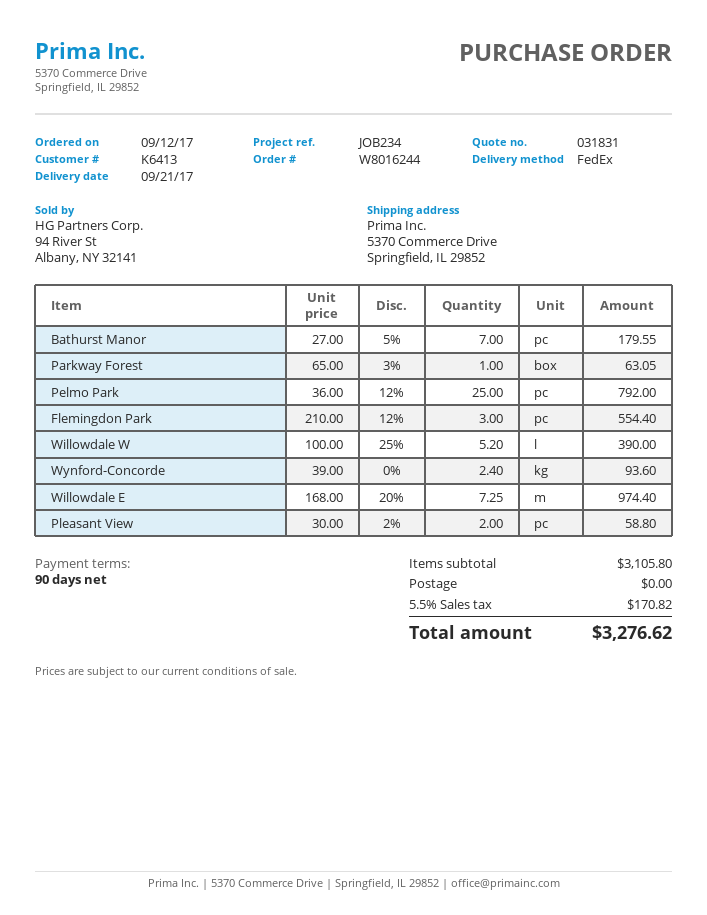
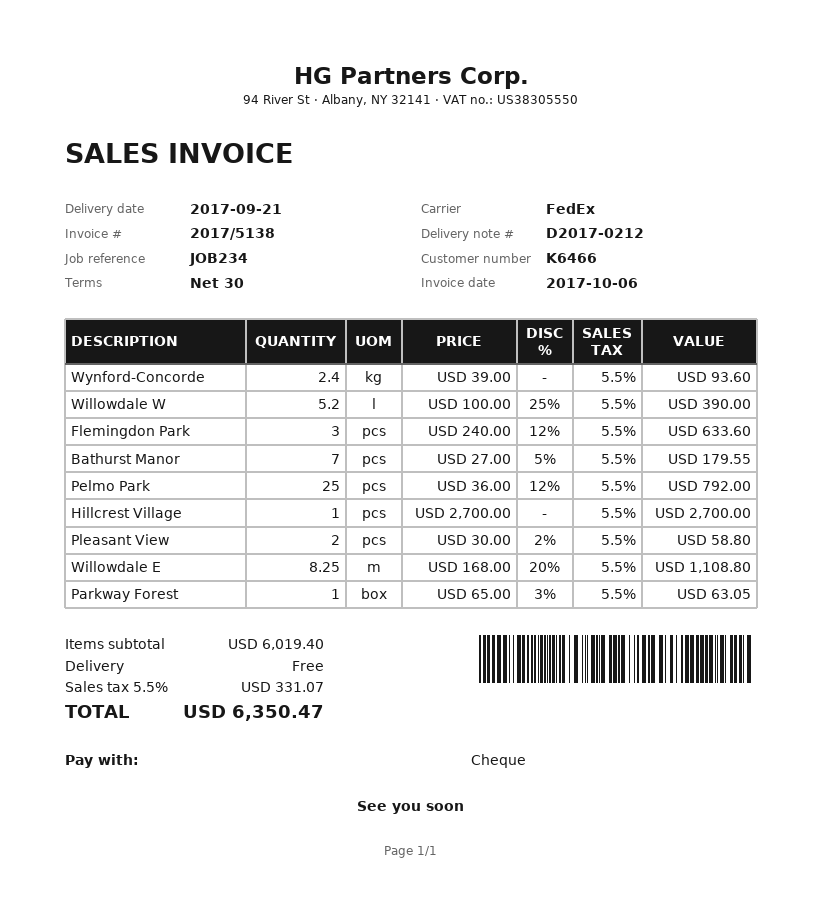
payment terms: 90 days -> 30 days
customer number: K6413 -> K6466
Flemingdon Park: 3 x 210.00 - 12% = 554.40 -> 3 x 240.00 - 12% = 633.60
Willowdale E: 7.25 x 168.00 - 20% = 974.40 -> 8.25 x 168.00 - 20% = 1108.80
Hillcrest Village: none -> 1 x 2700.00 = 2700.00
subtotal: 3105.80 -> 6019.40
tax: 5.5% = 170.82 -> 5.5% = 331.07
total: 3276.62 -> 6350.47

